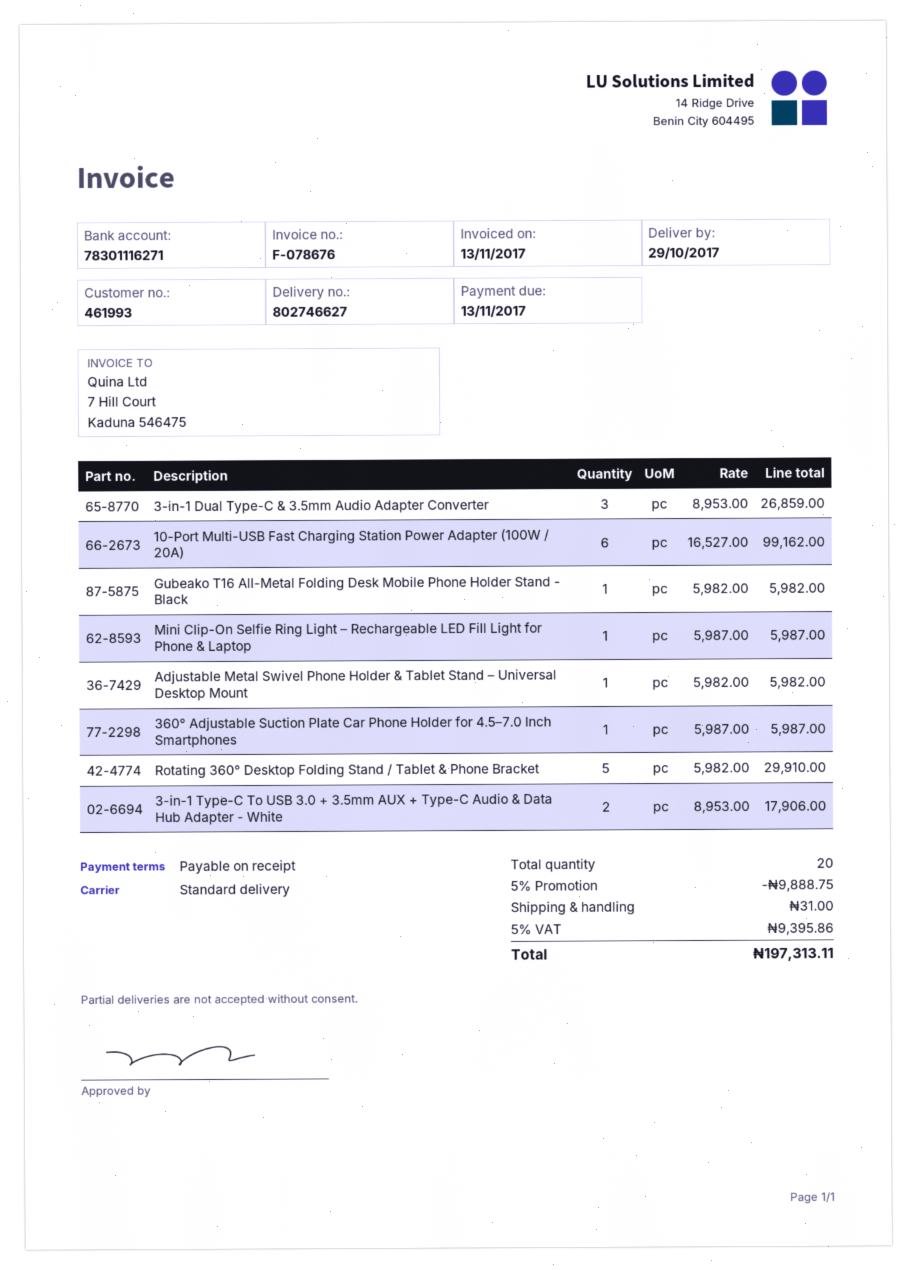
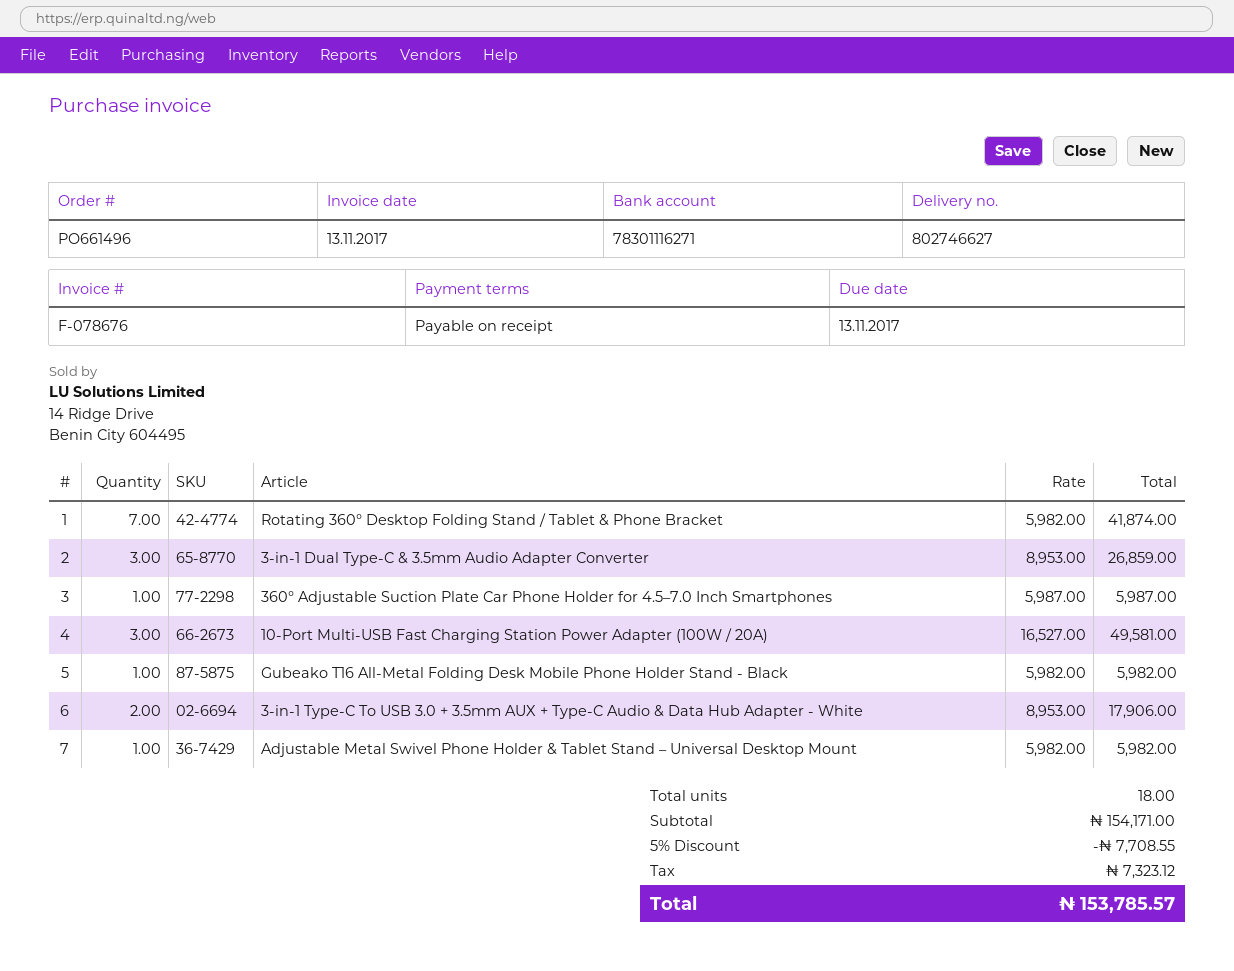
10-Port Multi-USB Fast Charging Station Power Adapter (100W / 20A): 6 x 16527.00 = 99162.00 -> 3 x 16527.00 = 49581.00
Mini Clip-On Selfie Ring Light – Rechargeable LED Fill Light for Phone & Laptop: 1 x 5987.00 = 5987.00 -> none
Rotating 360° Desktop Folding Stand / Tablet & Phone Bracket: 5 x 5982.00 = 29910.00 -> 7 x 5982.00 = 41874.00
total quantity: 20 -> 18
discount: 5% = 9888.75 -> 5% = 7708.55
shipping: 31.00 -> none
tax: 9395.86 -> 7323.12
total: 197313.11 -> 153785.57

